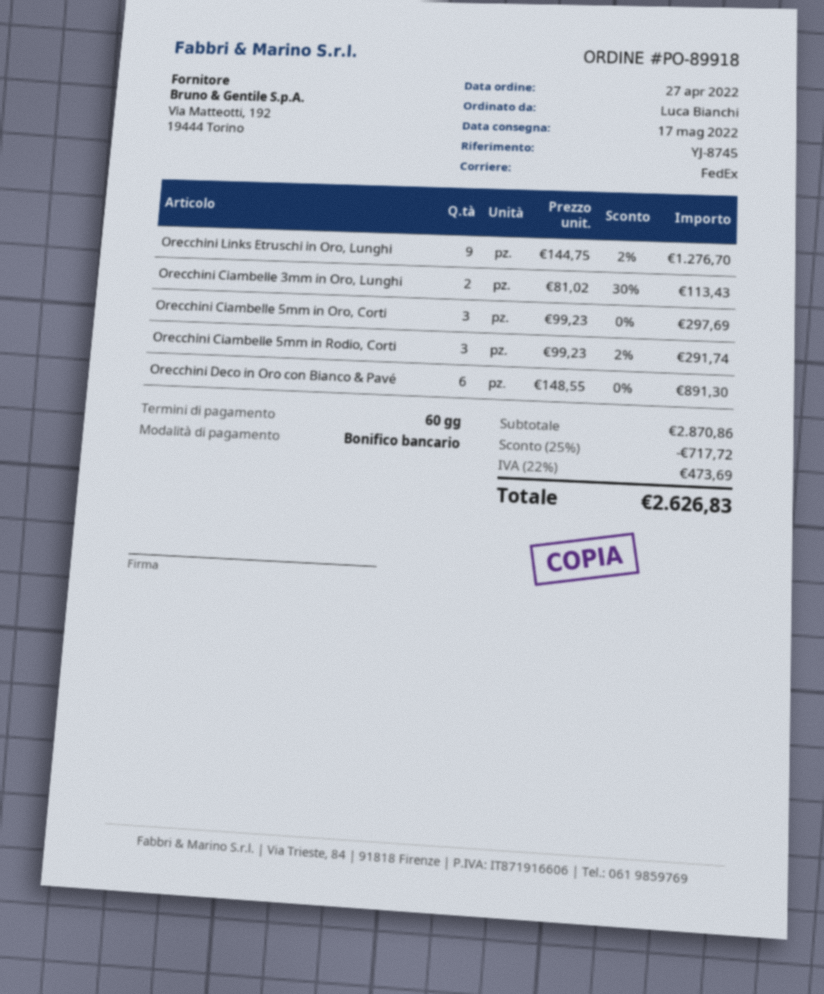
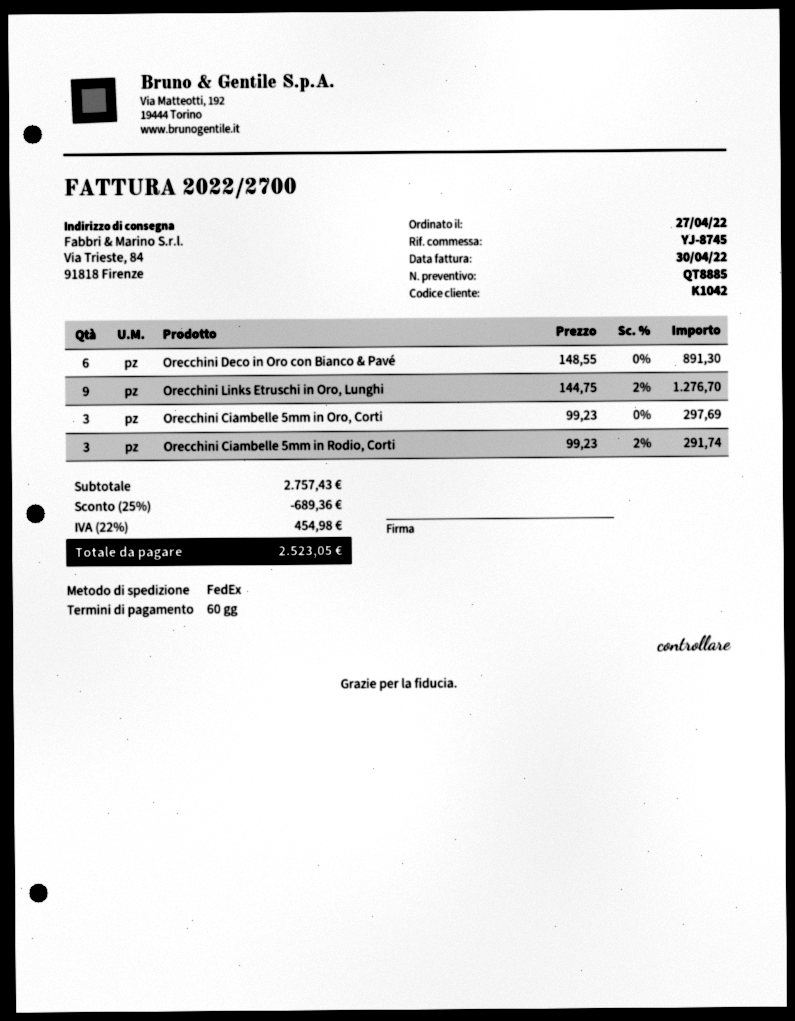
Orecchini Ciambelle 3mm in Oro, Lunghi: 2 x 81.02 - 30% = 113.43 -> none
subtotal: 2870.86 -> 2757.43
discount: 25% = 717.72 -> 25% = 689.36
tax: 22% = 473.69 -> 22% = 454.98
total: 2626.83 -> 2523.05

